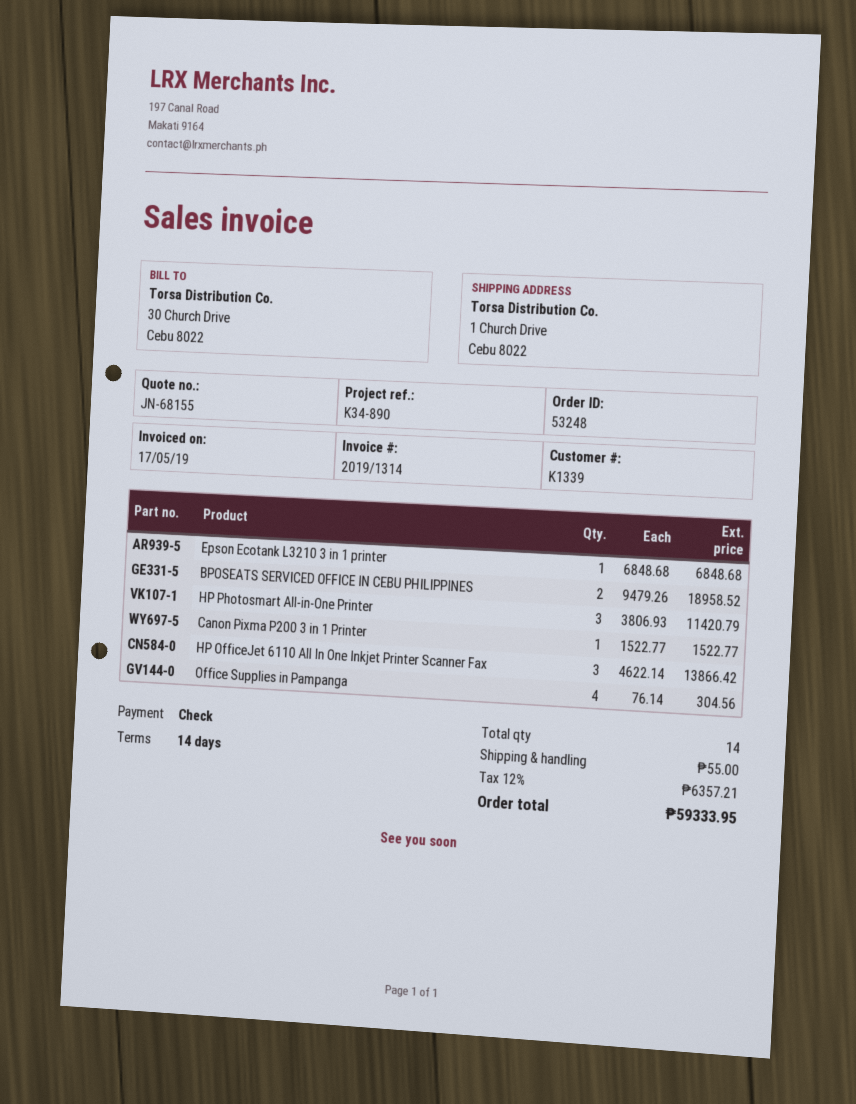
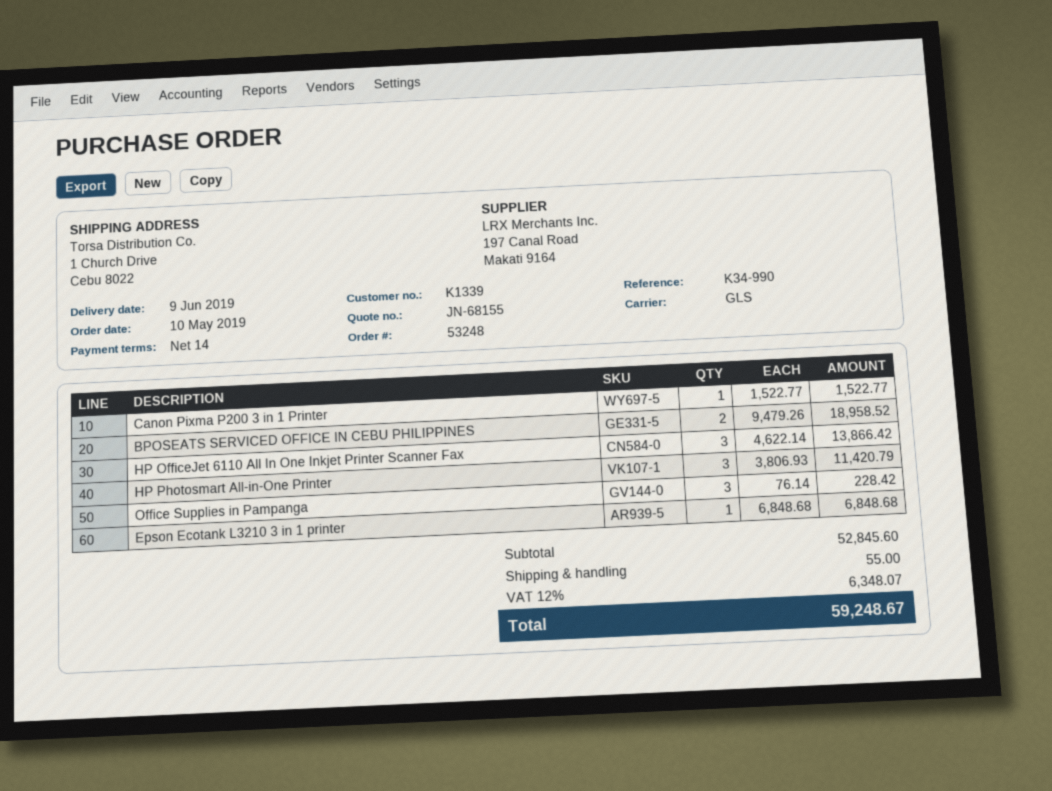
reference: K34-890 -> K34-990
Office Supplies in Pampanga: 4 x 76.14 = 304.56 -> 3 x 76.14 = 228.42
tax: 12% = 6357.21 -> 12% = 6348.07
total: 59333.95 -> 59248.67

